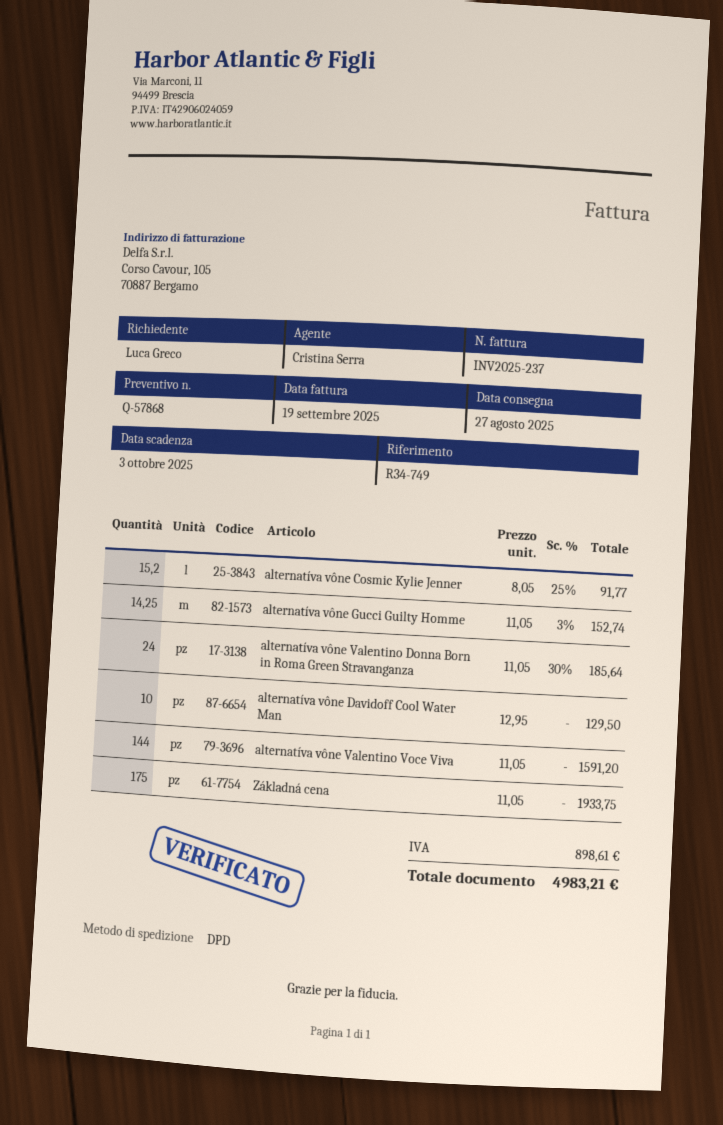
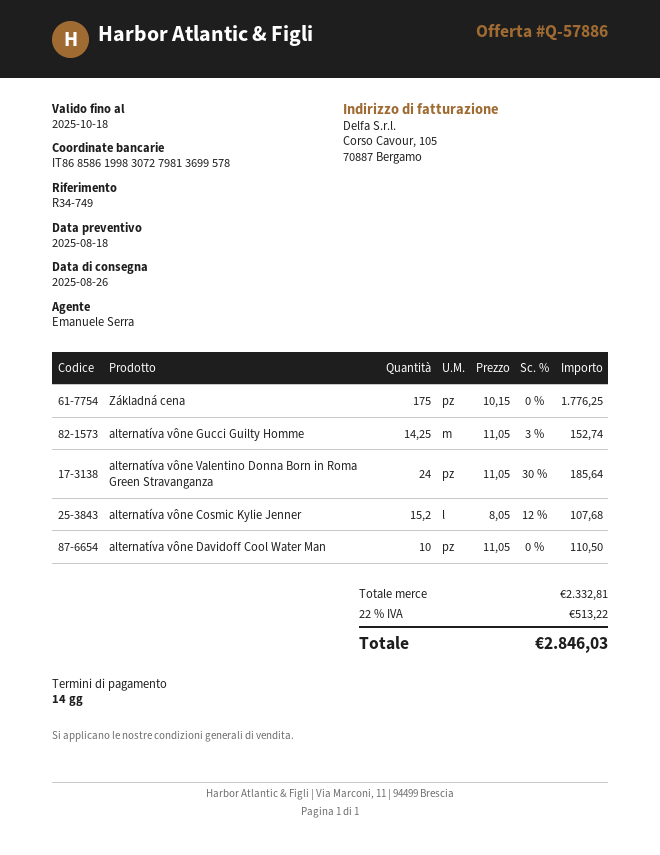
quote number: Q-57868 -> Q-57886
delivery date: 2025-08-27 -> 2025-08-26
sales rep: Cristina Serra -> Emanuele Serra
alternatíva vône Cosmic Kylie Jenner: 15.2 x 8.05 - 25% = 91.77 -> 15.2 x 8.05 - 12% = 107.68
alternatíva vône Davidoff Cool Water Man: 10 x 12.95 = 129.50 -> 10 x 11.05 = 110.50
alternatíva vône Valentino Voce Viva: 144 x 11.05 = 1591.20 -> none
Základná cena: 175 x 11.05 = 1933.75 -> 175 x 10.15 = 1776.25
tax: 898.61 -> 513.22
total: 4983.21 -> 2846.03

